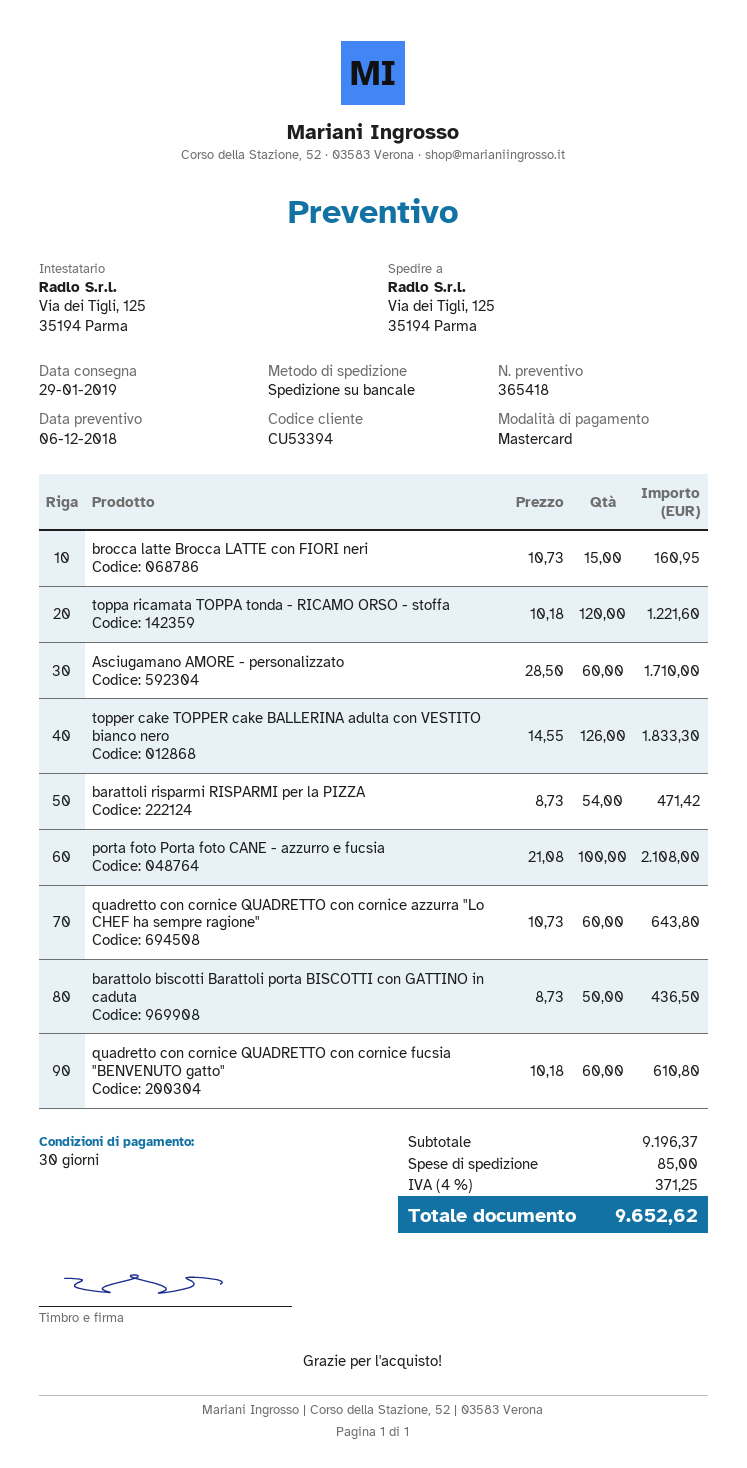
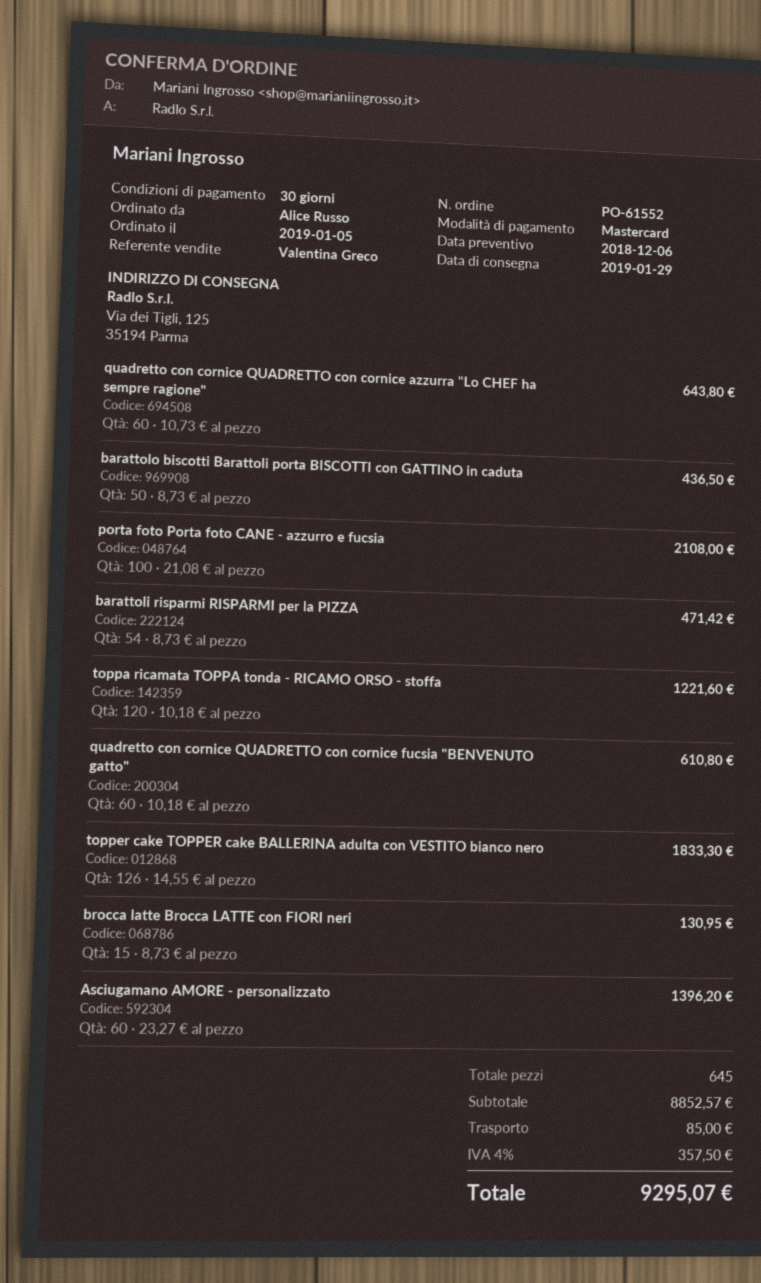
brocca latte Brocca LATTE con FIORI neri: 15 x 10.73 = 160.95 -> 15 x 8.73 = 130.95
Asciugamano AMORE - personalizzato: 60 x 28.50 = 1710.00 -> 60 x 23.27 = 1396.20
subtotal: 9196.37 -> 8852.57
tax: 4% = 371.25 -> 4% = 357.50
total: 9652.62 -> 9295.07

